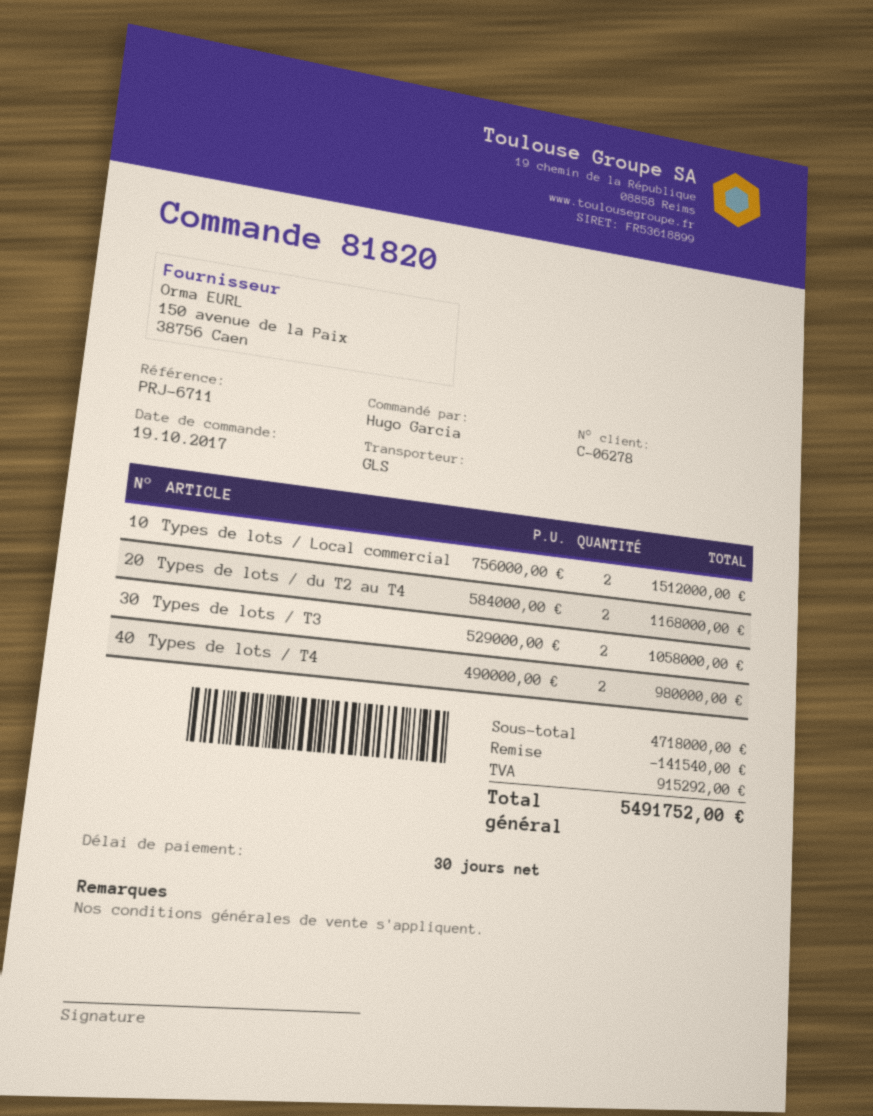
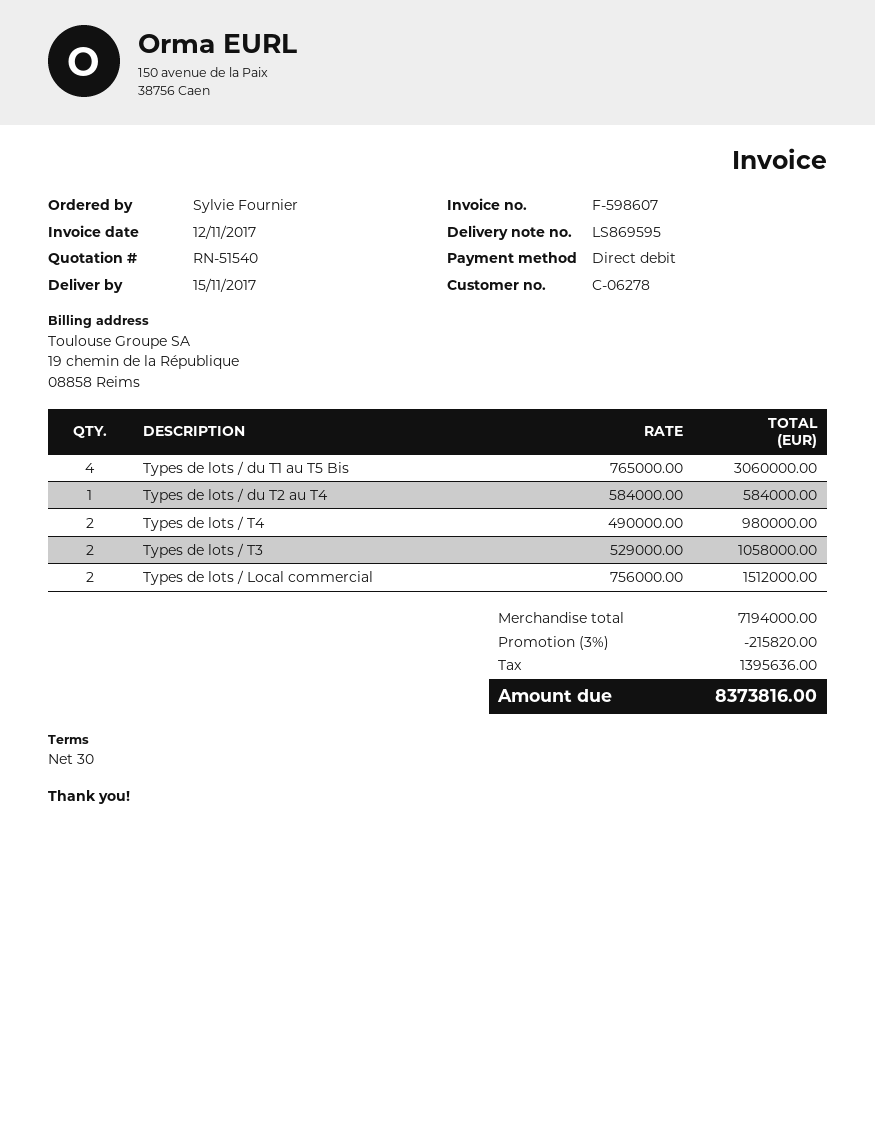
ordered by: Hugo Garcia -> Sylvie Fournier
Types de lots / du T2 au T4: 2 x 584000.00 = 1168000.00 -> 1 x 584000.00 = 584000.00
Types de lots / du T1 au T5 Bis: none -> 4 x 765000.00 = 3060000.00
subtotal: 4718000.00 -> 7194000.00
discount: 141540.00 -> 215820.00
tax: 915292.00 -> 1395636.00
total: 5491752.00 -> 8373816.00

